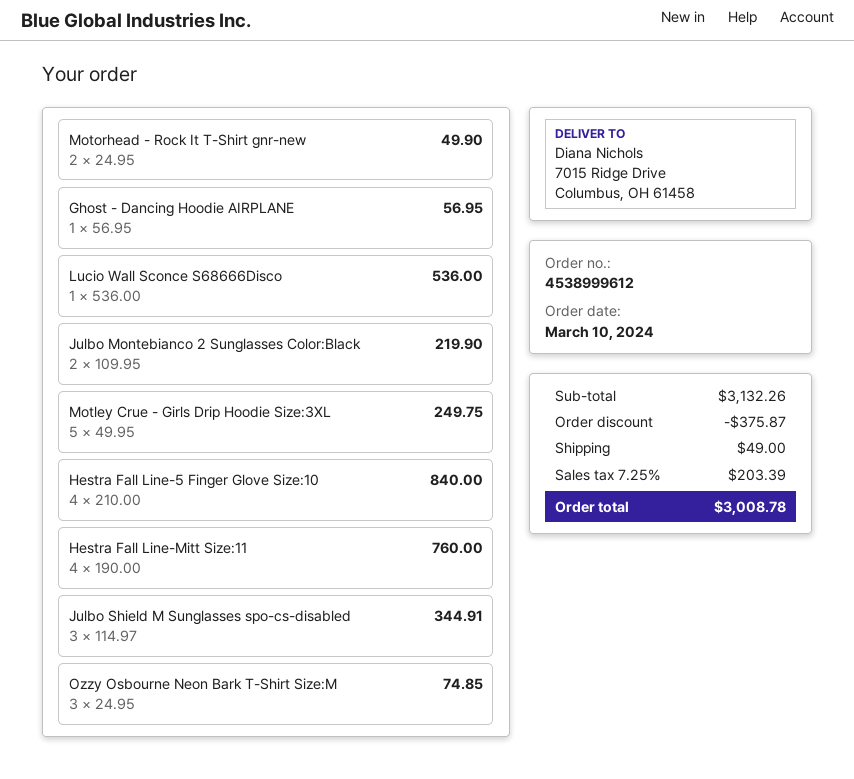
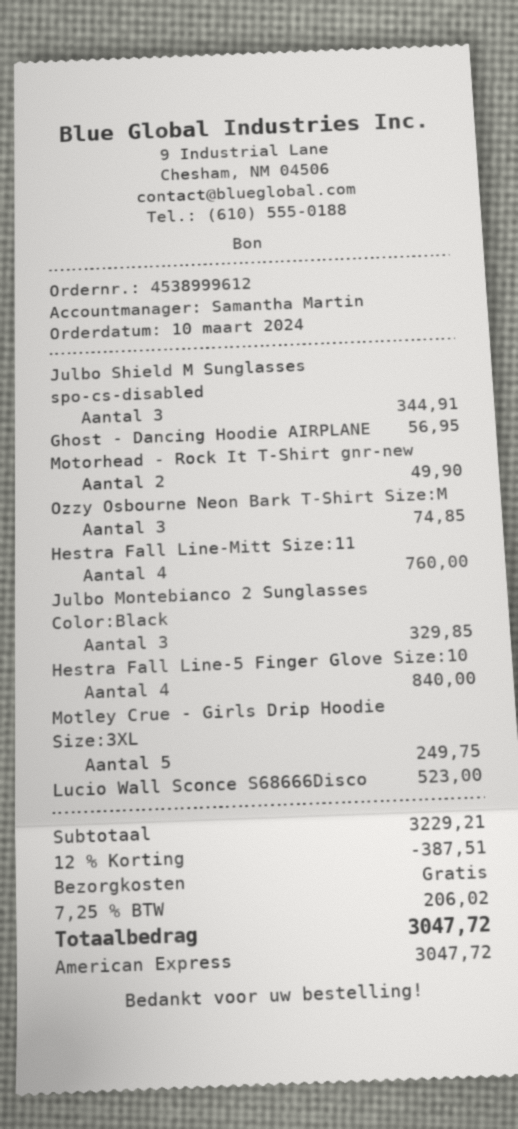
Lucio Wall Sconce S68666Disco: 1 for 536.00 -> 1 for 523.00
Julbo Montebianco 2 Sunglasses Color:Black: 2 for 219.90 -> 3 for 329.85
subtotal: 3132.26 -> 3229.21
discount: 375.87 -> 387.51
shipping: 49.00 -> 0.00
tax: 7.25% = 203.39 -> 7.25% = 206.02
total: 3008.78 -> 3047.72

